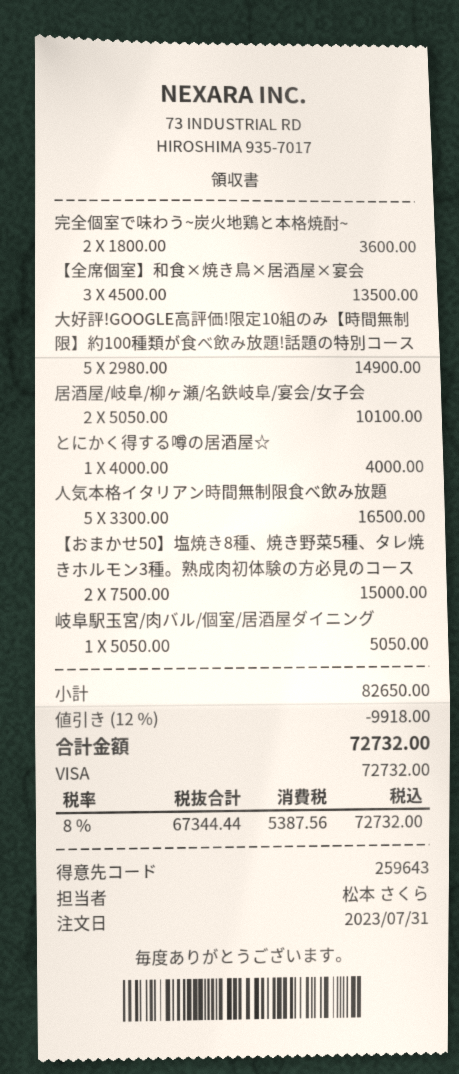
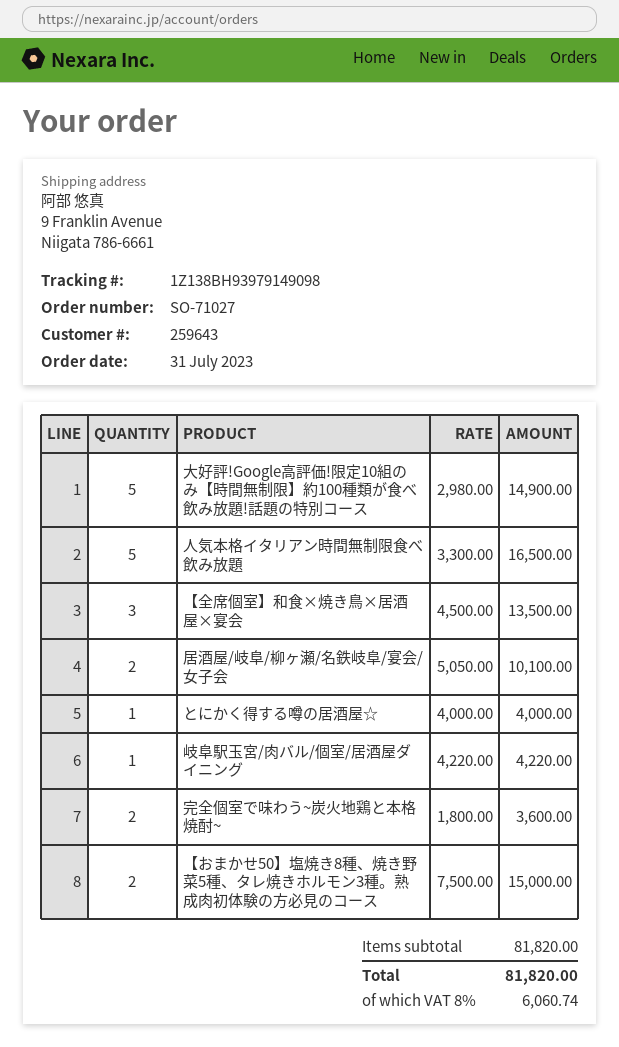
岐阜駅玉宮/肉バル/個室/居酒屋ダイニング: 1 x 5050.00 = 5050.00 -> 1 x 4220.00 = 4220.00
subtotal: 82650.00 -> 81820.00
discount: 12% = 9918.00 -> none
tax: 8% = 5387.56 -> 8% = 6060.74
total: 72732.00 -> 81820.00

